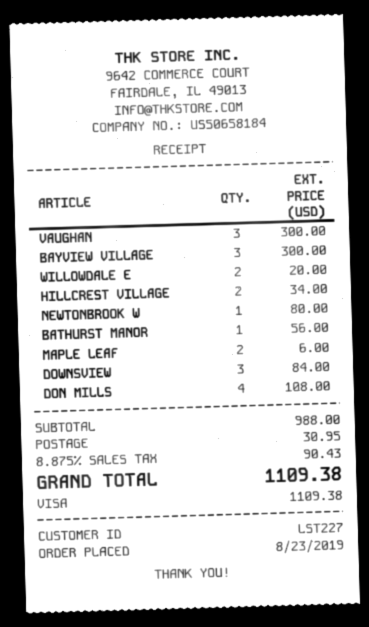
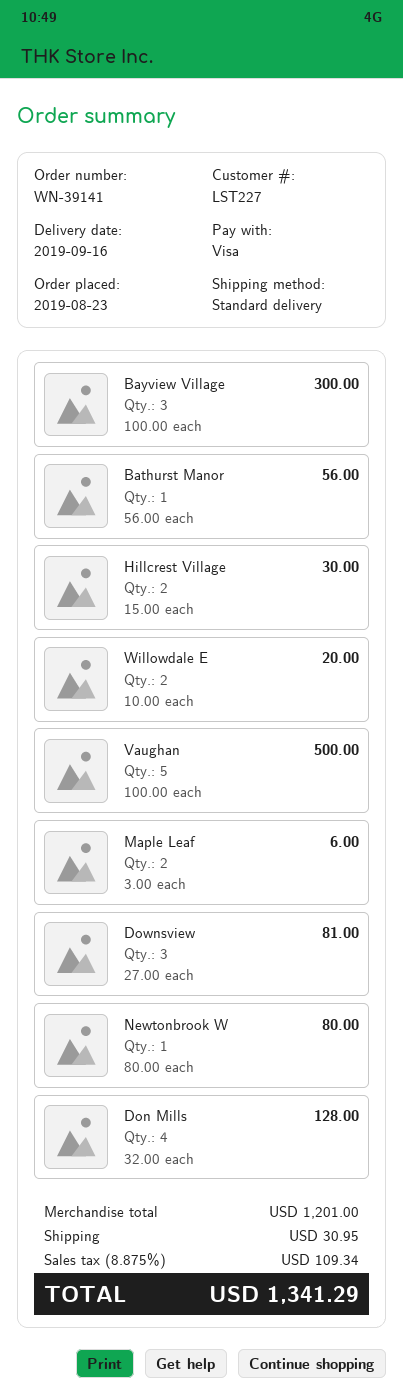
VAUGHAN: 3 for 300.00 -> 5 for 500.00
HILLCREST VILLAGE: 2 for 34.00 -> 2 for 30.00
DOWNSVIEW: 3 for 84.00 -> 3 for 81.00
DON MILLS: 4 for 108.00 -> 4 for 128.00
subtotal: 988.00 -> 1201.00
tax: 8.875% = 90.43 -> 8.875% = 109.34
total: 1109.38 -> 1341.29

